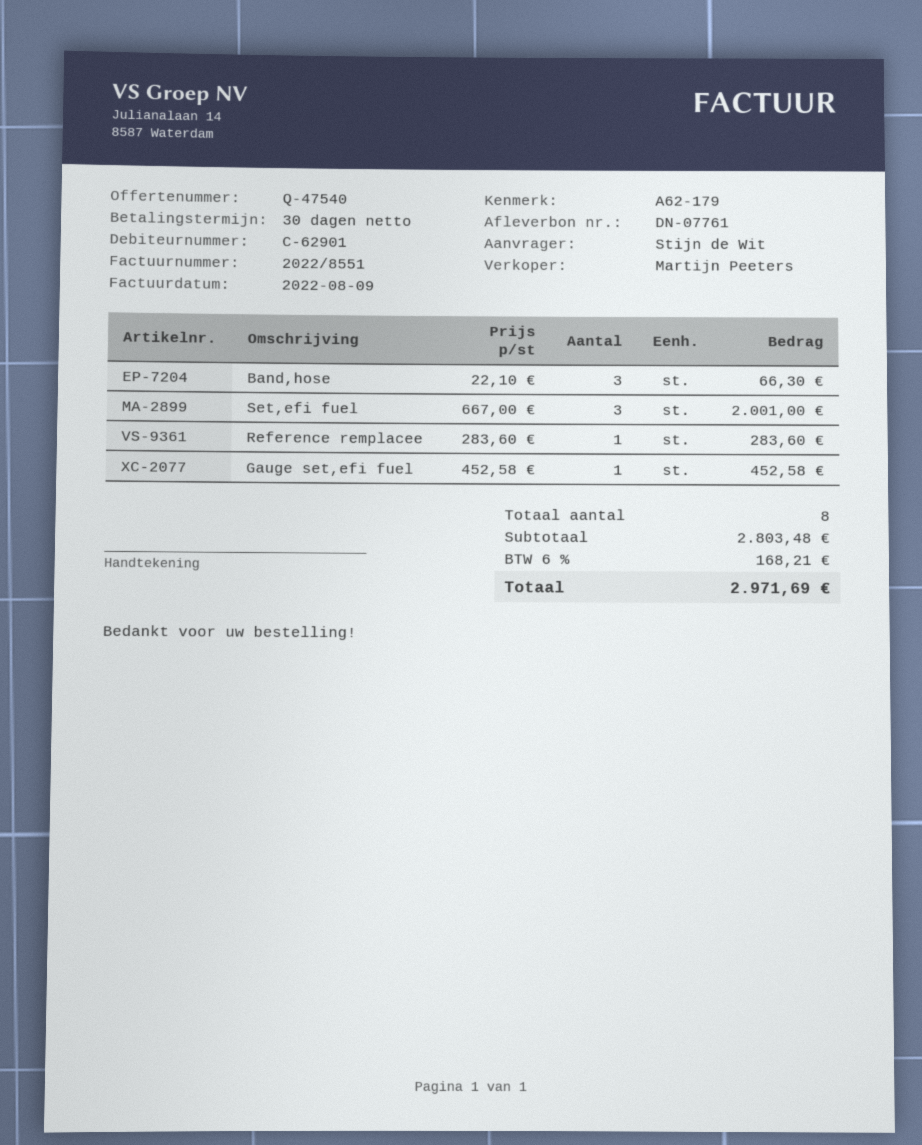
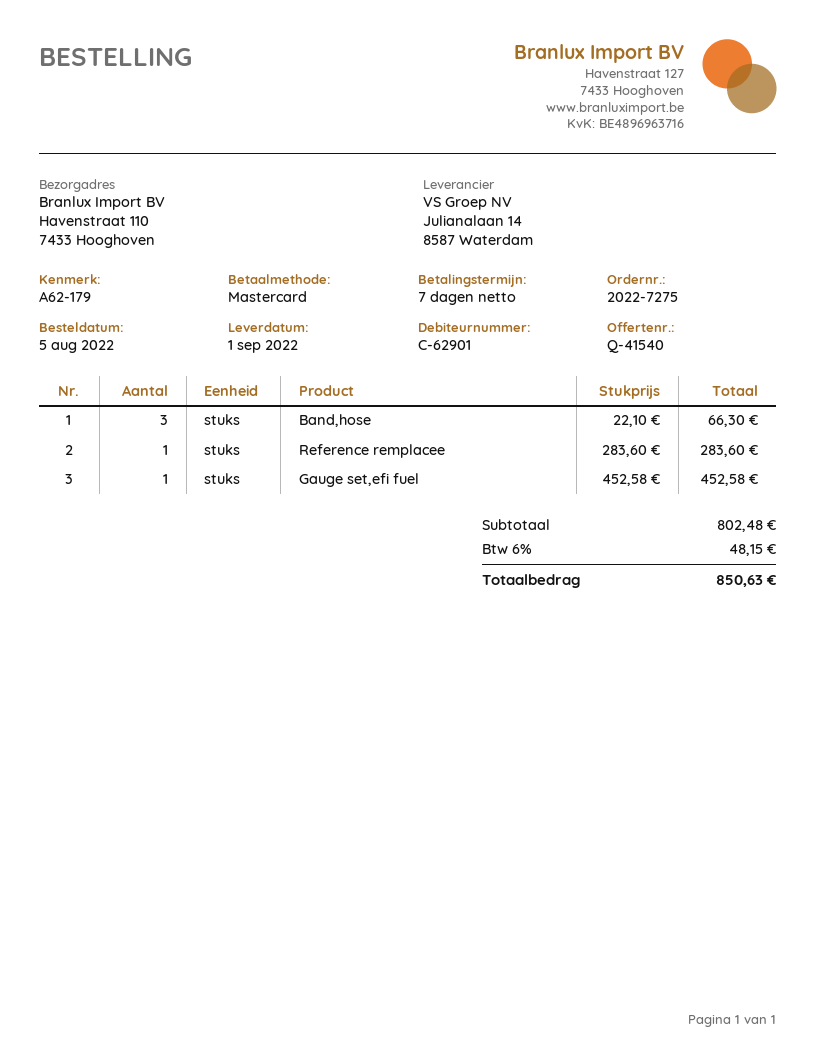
quote number: Q-47540 -> Q-41540
payment terms: 30 days -> 7 days
Set,efi fuel: 3 x 667.00 = 2001.00 -> none
subtotal: 2803.48 -> 802.48
tax: 6% = 168.21 -> 6% = 48.15
total: 2971.69 -> 850.63

